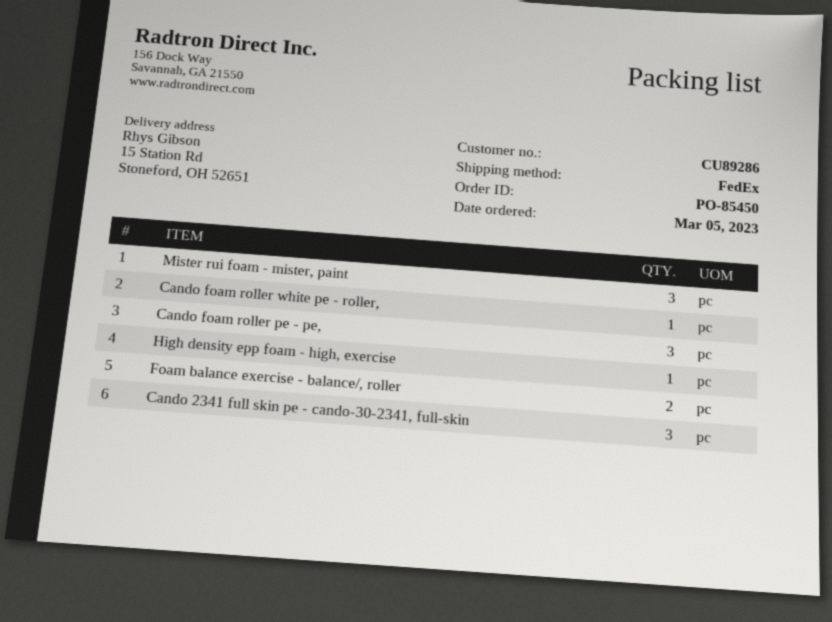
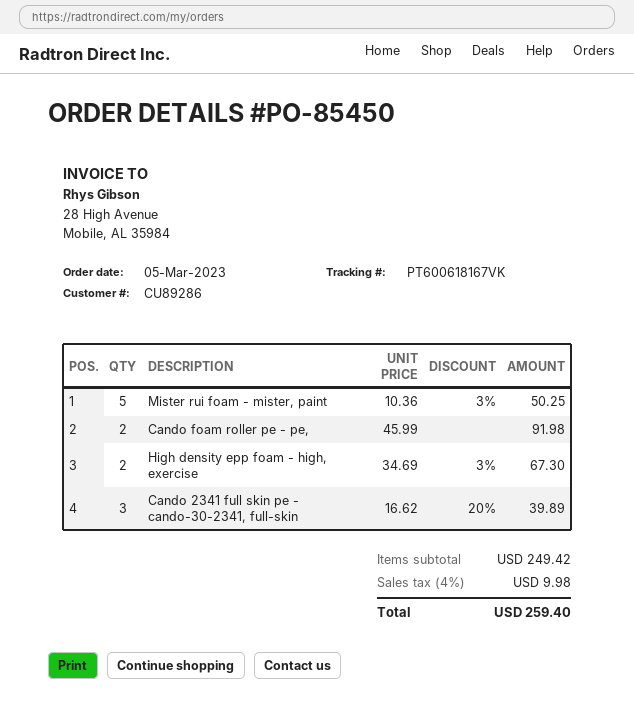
Mister rui foam - mister, paint: 3 -> 5
Cando foam roller white pe - roller,: 1 -> none
Cando foam roller pe - pe,: 3 -> 2
High density epp foam - high, exercise: 1 -> 2
Foam balance exercise - balance/, roller: 2 -> none

